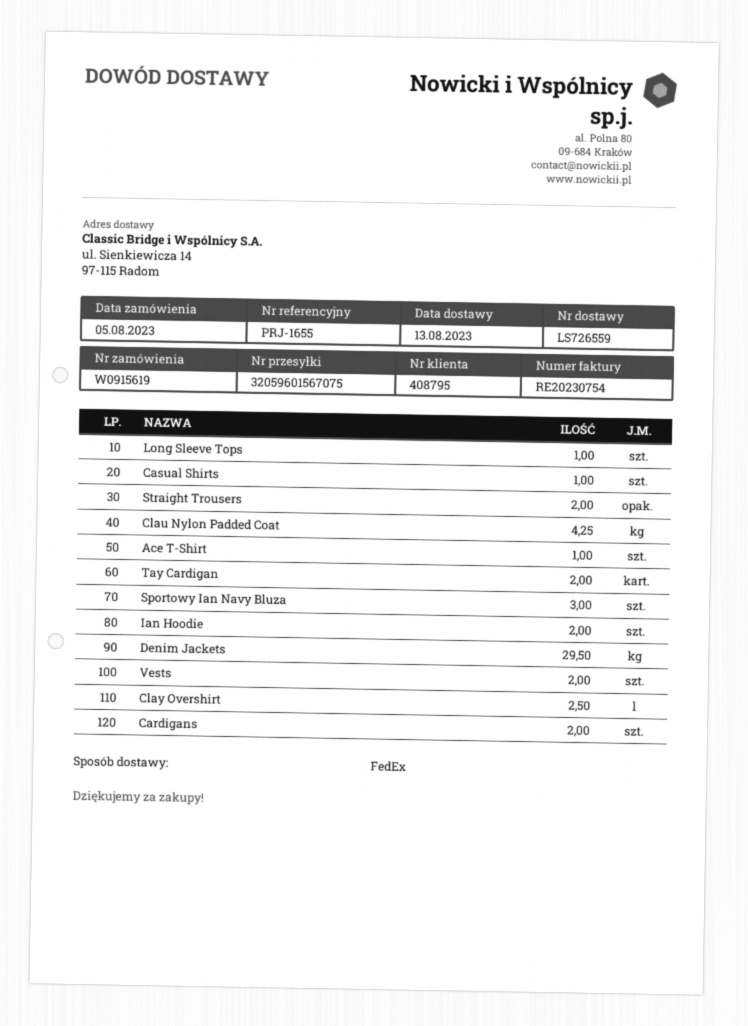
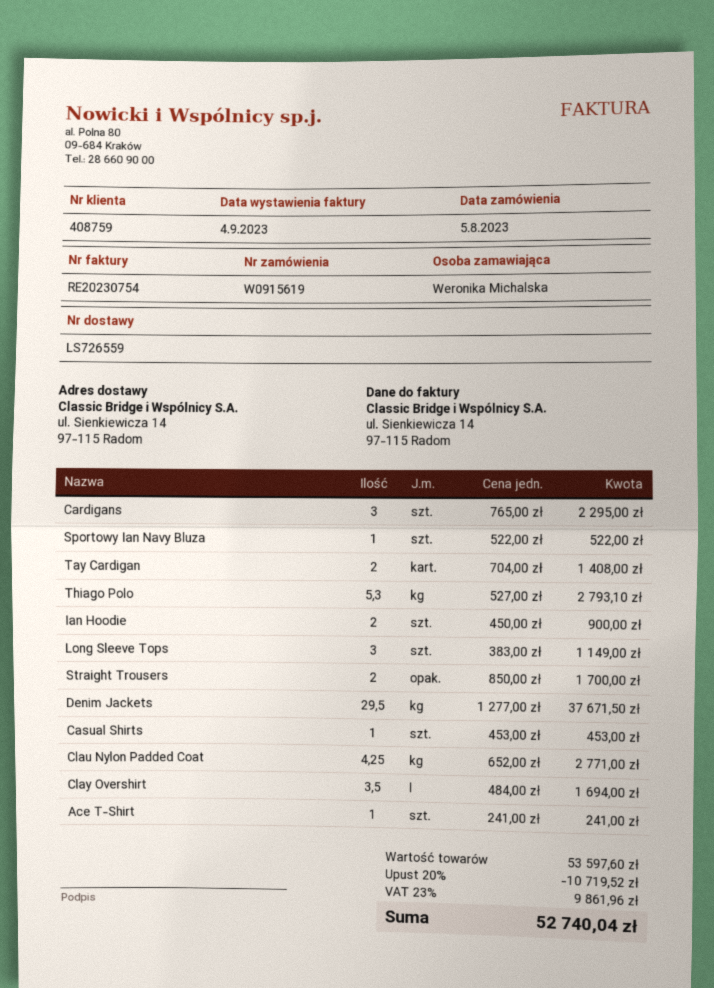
customer number: 408795 -> 408759
Long Sleeve Tops: 1 -> 3
Sportowy Ian Navy Bluza: 3 -> 1
Vests: 2 -> none
Clay Overshirt: 2.5 -> 3.5
Cardigans: 2 -> 3
Thiago Polo: none -> 5.3

